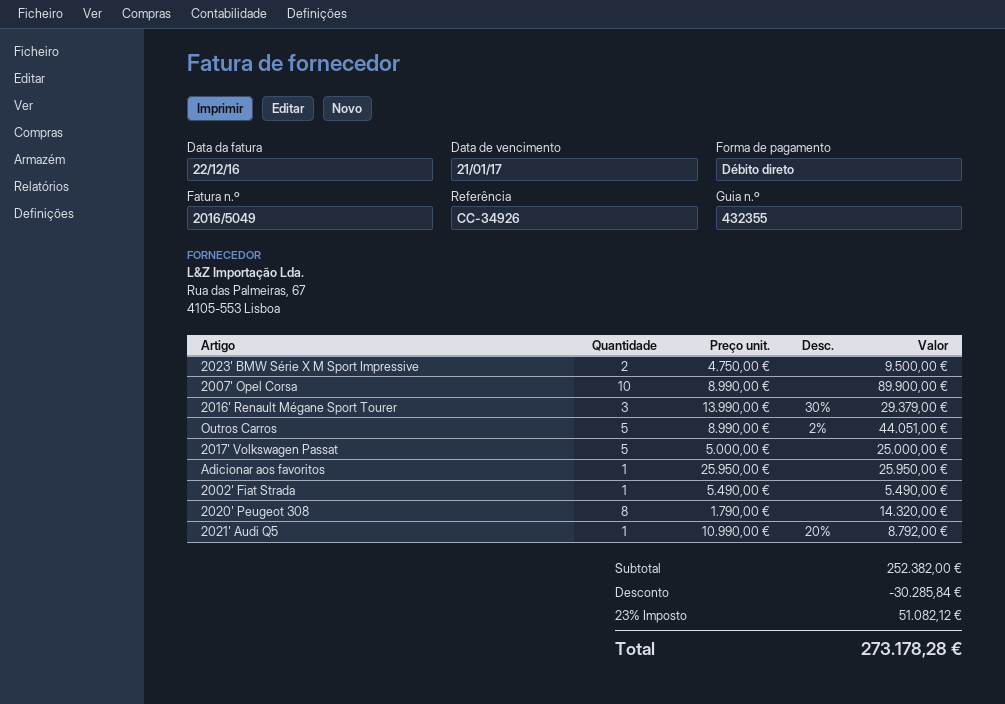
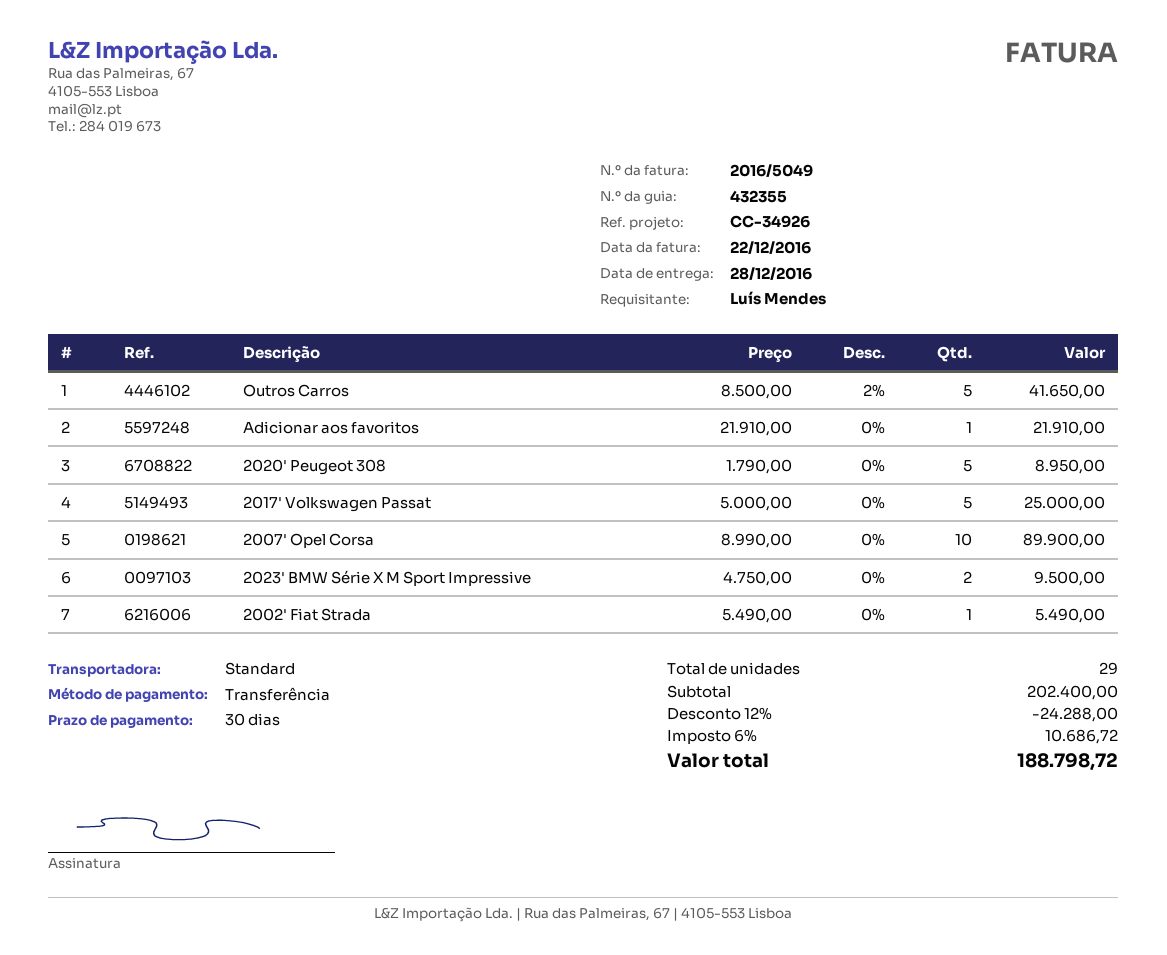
payment method: direct debit -> bank transfer
2016' Renault Mégane Sport Tourer: 3 x 13990.00 - 30% = 29379.00 -> none
Outros Carros: 5 x 8990.00 - 2% = 44051.00 -> 5 x 8500.00 - 2% = 41650.00
Adicionar aos favoritos: 1 x 25950.00 = 25950.00 -> 1 x 21910.00 = 21910.00
2020' Peugeot 308: 8 x 1790.00 = 14320.00 -> 5 x 1790.00 = 8950.00
2021' Audi Q5: 1 x 10990.00 - 20% = 8792.00 -> none
subtotal: 252382.00 -> 202400.00
discount: 30285.84 -> 24288.00
tax: 23% = 51082.12 -> 6% = 10686.72
total: 273178.28 -> 188798.72

